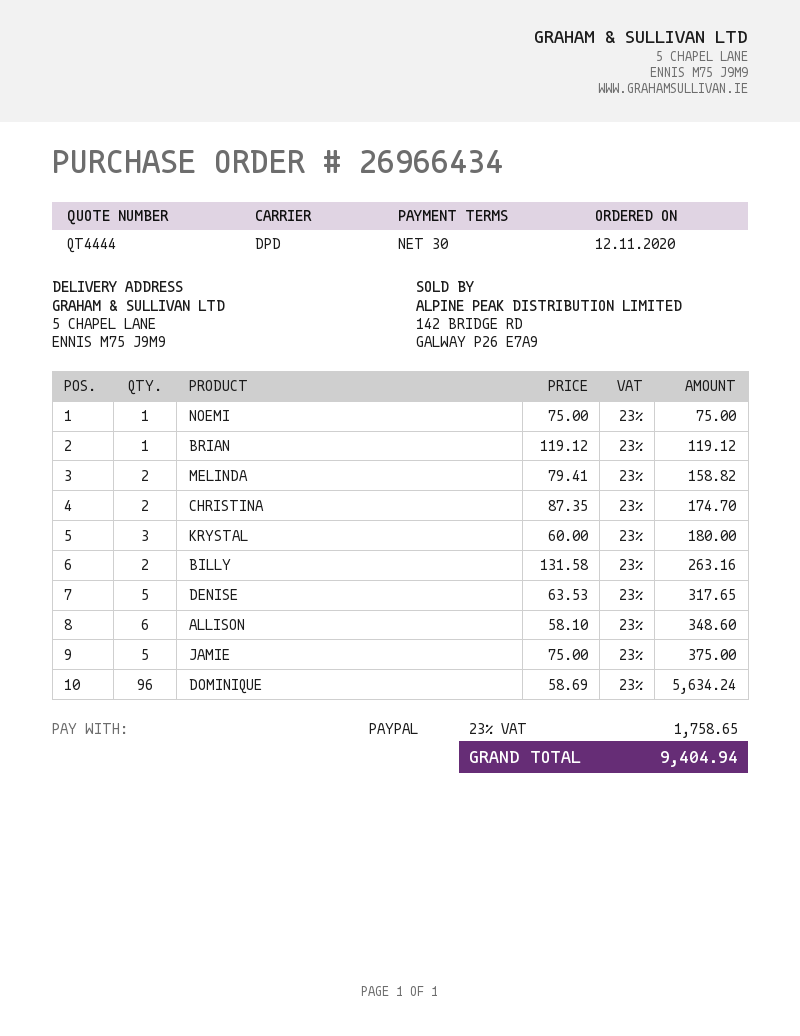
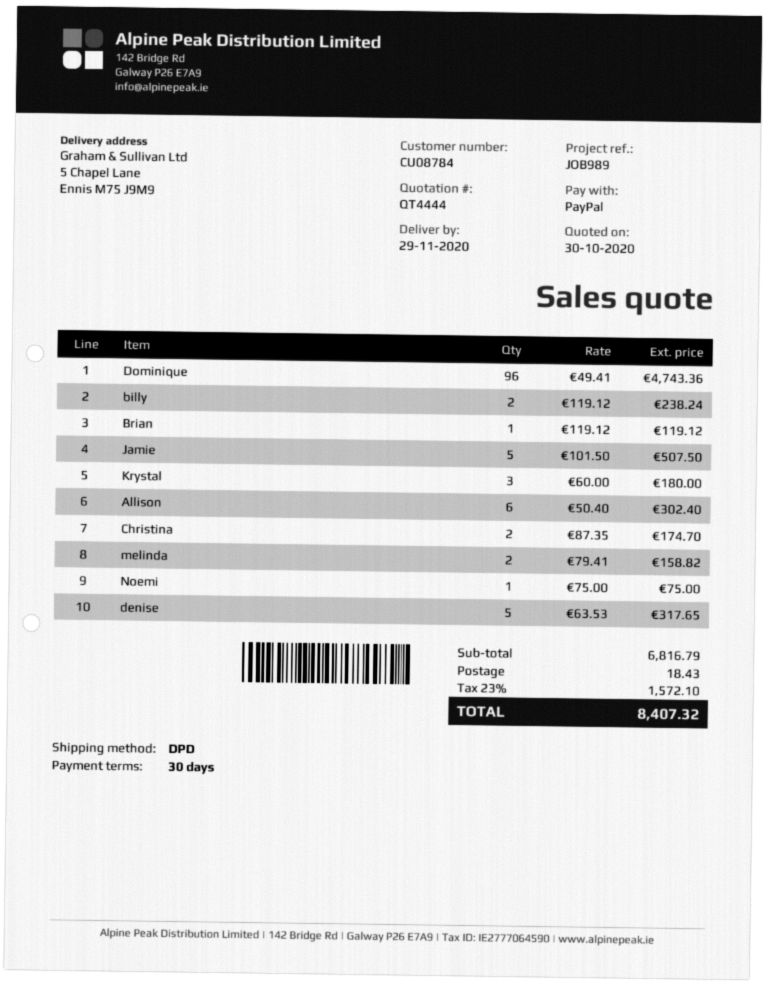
BILLY: 2 x 131.58 = 263.16 -> 2 x 119.12 = 238.24
ALLISON: 6 x 58.10 = 348.60 -> 6 x 50.40 = 302.40
JAMIE: 5 x 75.00 = 375.00 -> 5 x 101.50 = 507.50
DOMINIQUE: 96 x 58.69 = 5634.24 -> 96 x 49.41 = 4743.36
shipping: none -> 18.43
tax: 23% = 1758.65 -> 23% = 1572.10
total: 9404.94 -> 8407.32

